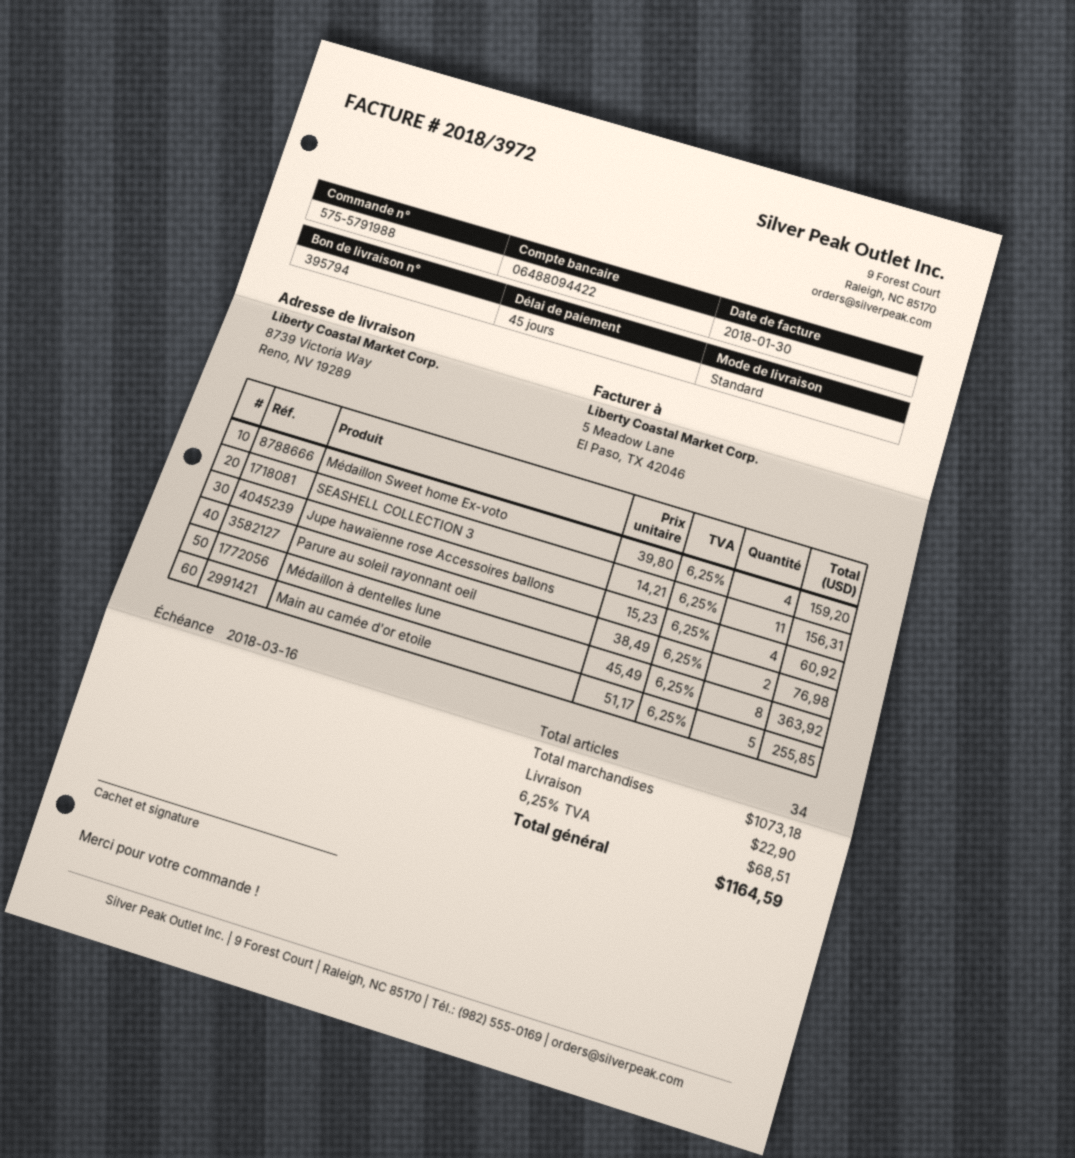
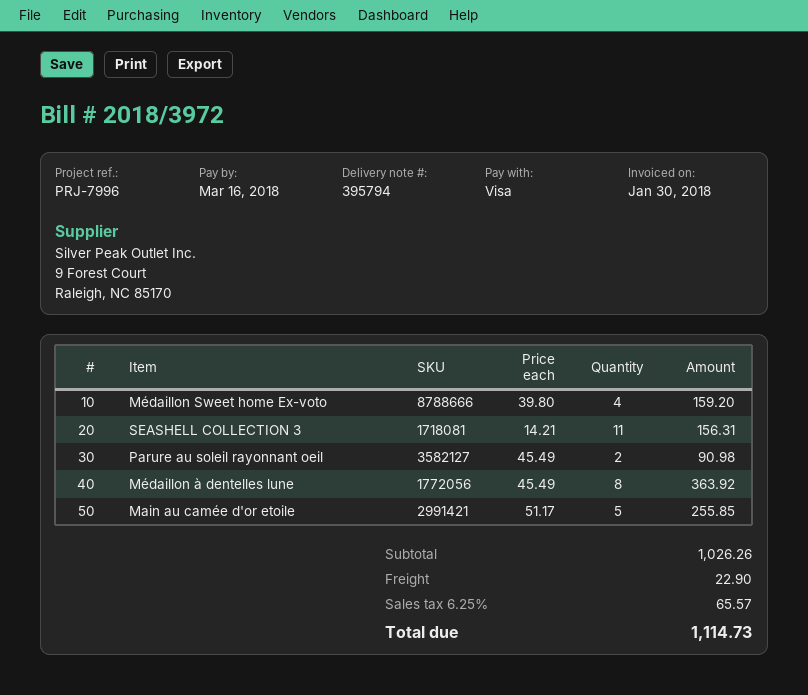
Jupe hawaïenne rose Accessoires ballons: 4 x 15.23 = 60.92 -> none
Parure au soleil rayonnant oeil: 2 x 38.49 = 76.98 -> 2 x 45.49 = 90.98
subtotal: 1073.18 -> 1026.26
tax: 6.25% = 68.51 -> 6.25% = 65.57
total: 1164.59 -> 1114.73

